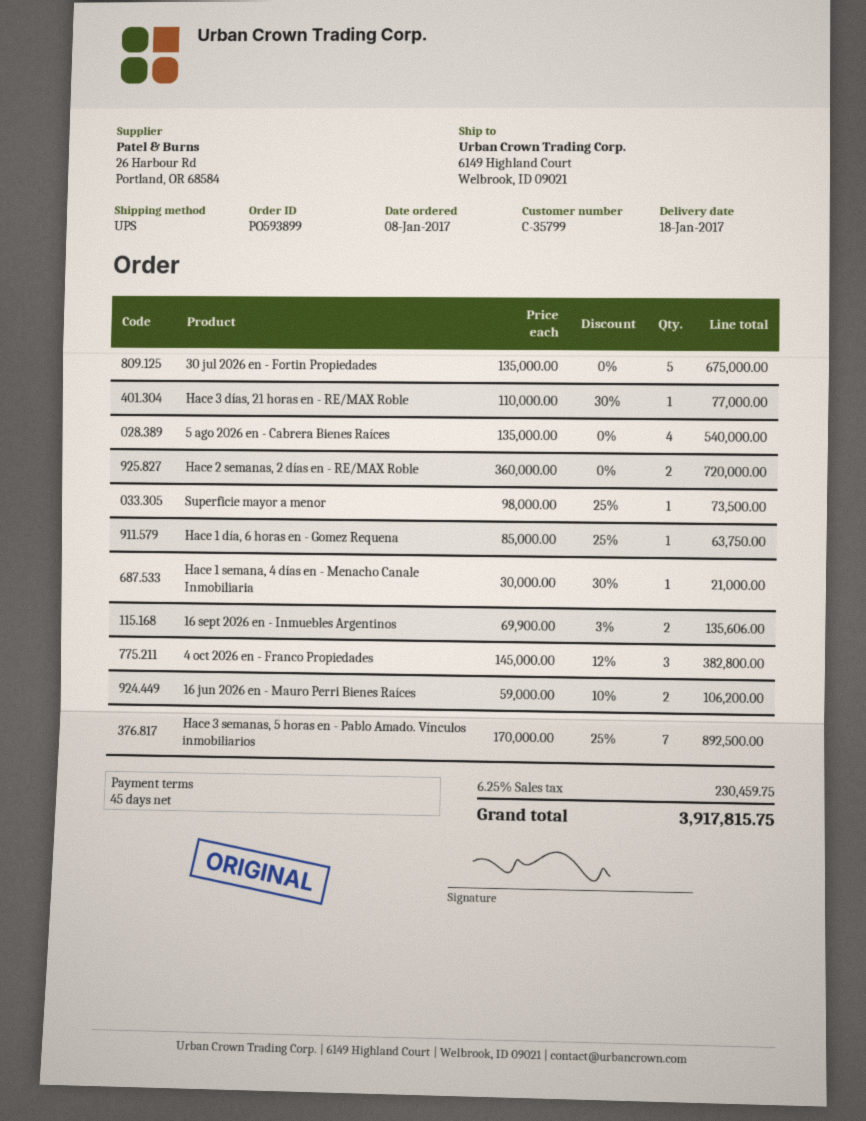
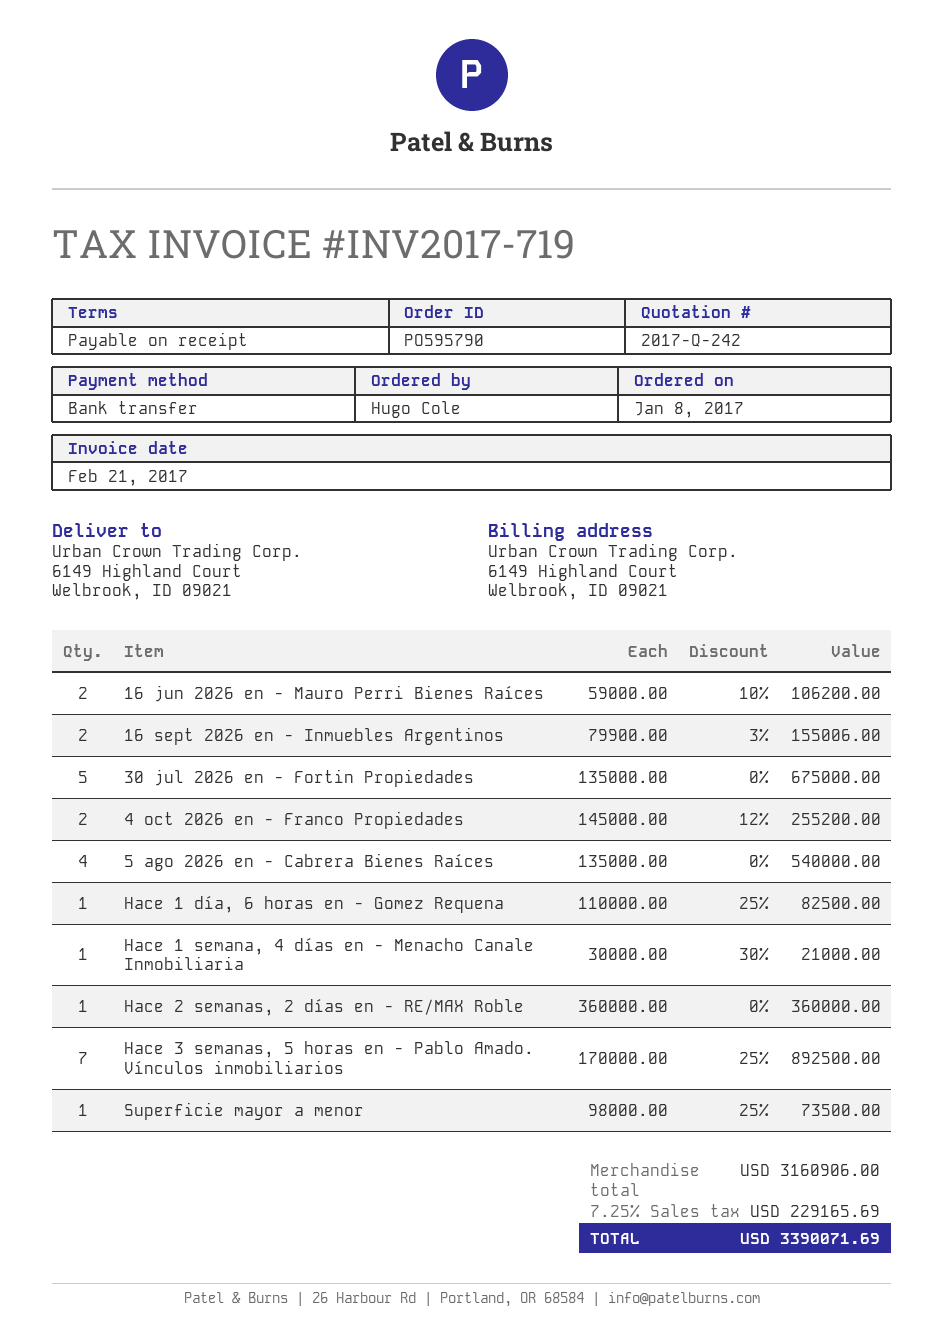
order number: PO593899 -> PO595790
payment terms: 45 days -> on receipt
Hace 3 días, 21 horas en - RE/MAX Roble: 1 x 110000.00 - 30% = 77000.00 -> none
Hace 2 semanas, 2 días en - RE/MAX Roble: 2 x 360000.00 = 720000.00 -> 1 x 360000.00 = 360000.00
Hace 1 día, 6 horas en - Gomez Requena: 1 x 85000.00 - 25% = 63750.00 -> 1 x 110000.00 - 25% = 82500.00
16 sept 2026 en - Inmuebles Argentinos: 2 x 69900.00 - 3% = 135606.00 -> 2 x 79900.00 - 3% = 155006.00
4 oct 2026 en - Franco Propiedades: 3 x 145000.00 - 12% = 382800.00 -> 2 x 145000.00 - 12% = 255200.00
tax: 6.25% = 230459.75 -> 7.25% = 229165.69
total: 3917815.75 -> 3390071.69

